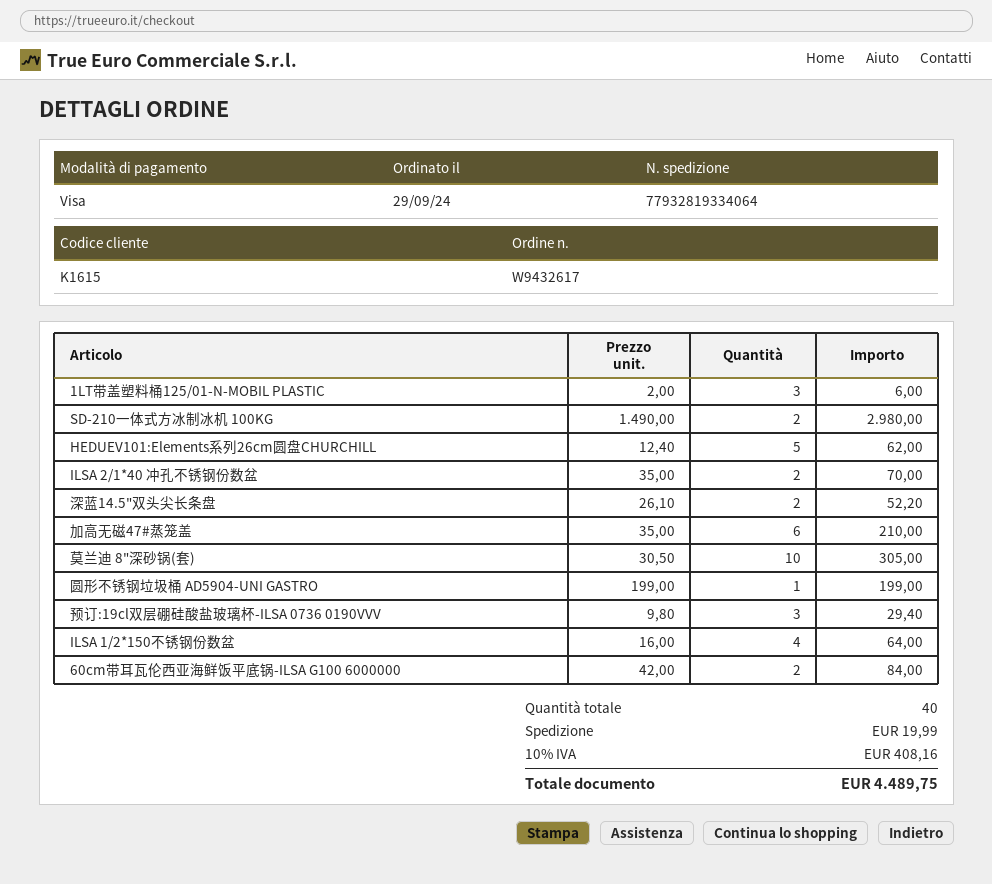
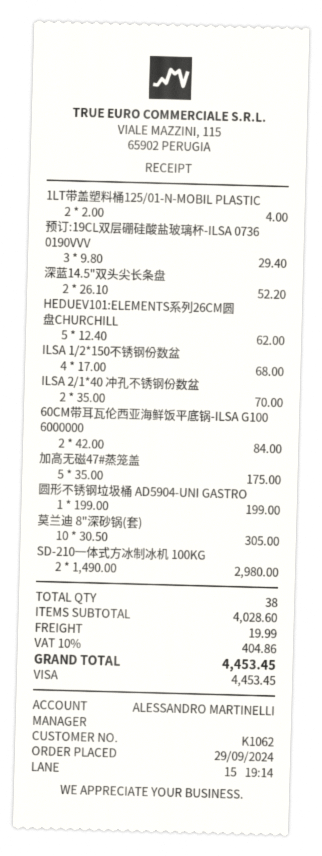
customer number: K1615 -> K1062
1LT带盖塑料桶125/01-N-MOBIL PLASTIC: 3 x 2.00 = 6.00 -> 2 x 2.00 = 4.00
加高无磁47#蒸笼盖: 6 x 35.00 = 210.00 -> 5 x 35.00 = 175.00
ILSA 1/2*150不锈钢份数盆: 4 x 16.00 = 64.00 -> 4 x 17.00 = 68.00
total quantity: 40 -> 38
tax: 10% = 408.16 -> 10% = 404.86
total: 4489.75 -> 4453.45

